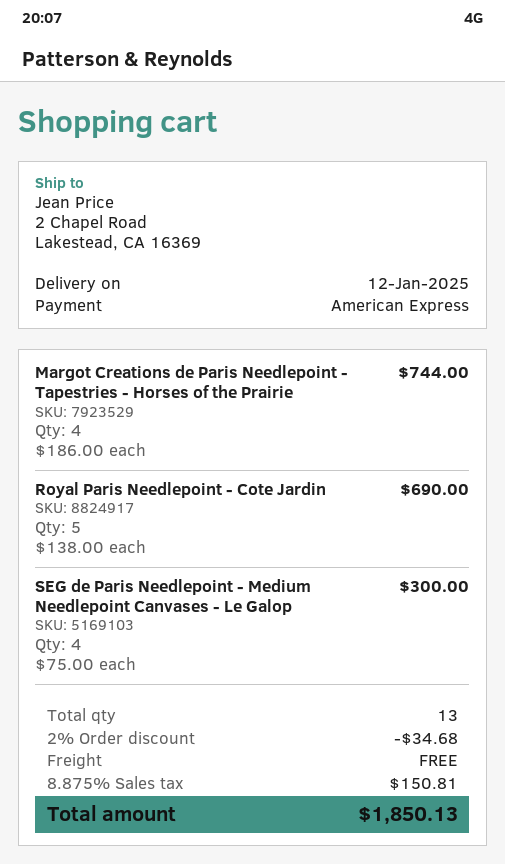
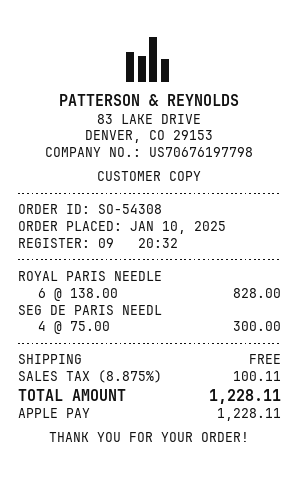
payment method: American Express -> Apple Pay
Margot Creations de Paris Needlepoint - Tapestries - Horses of the Prairie: 4 x 186.00 = 744.00 -> none
Royal Paris Needlepoint - Cote Jardin: 5 x 138.00 = 690.00 -> 6 x 138.00 = 828.00
discount: 2% = 34.68 -> none
tax: 8.875% = 150.81 -> 8.875% = 100.11
total: 1850.13 -> 1228.11

